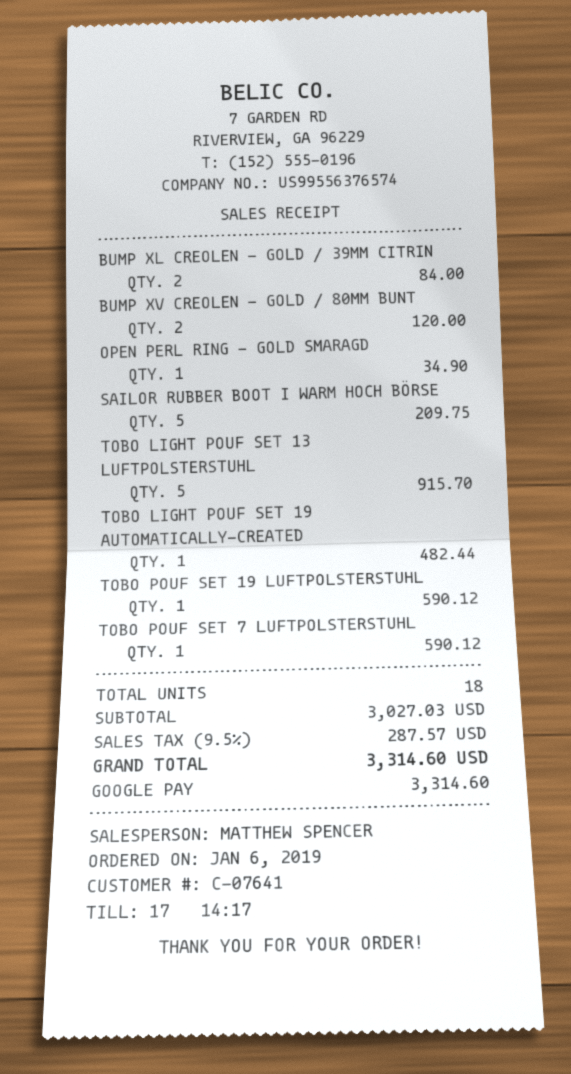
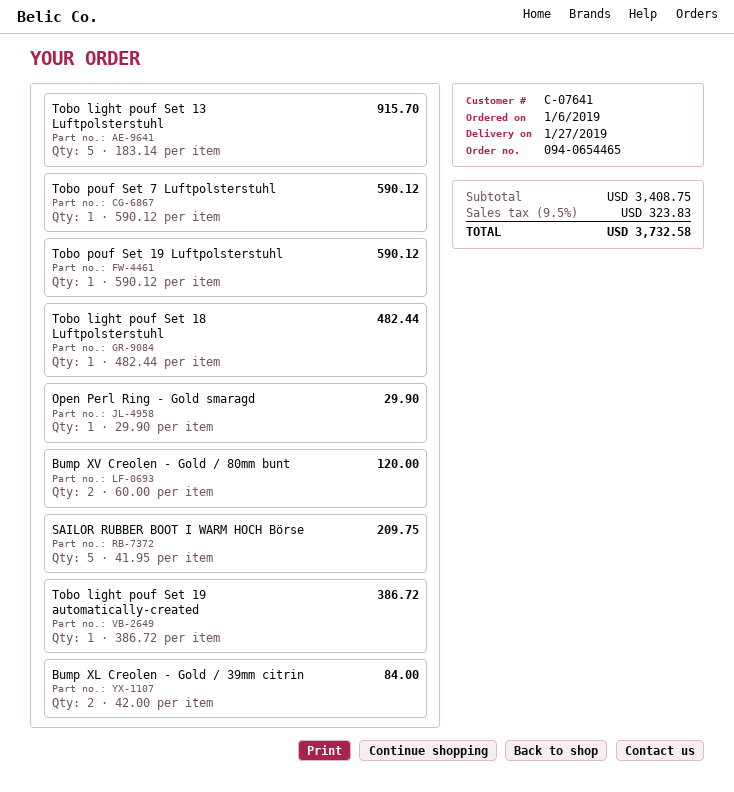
OPEN PERL RING - GOLD SMARAGD: 1 for 34.90 -> 1 for 29.90
TOBO LIGHT POUF SET 19 AUTOMATICALLY-CREATED: 1 for 482.44 -> 1 for 386.72
Tobo light pouf Set 18 Luftpolsterstuhl: none -> 1 for 482.44
subtotal: 3027.03 -> 3408.75
tax: 9.5% = 287.57 -> 9.5% = 323.83
total: 3314.60 -> 3732.58

